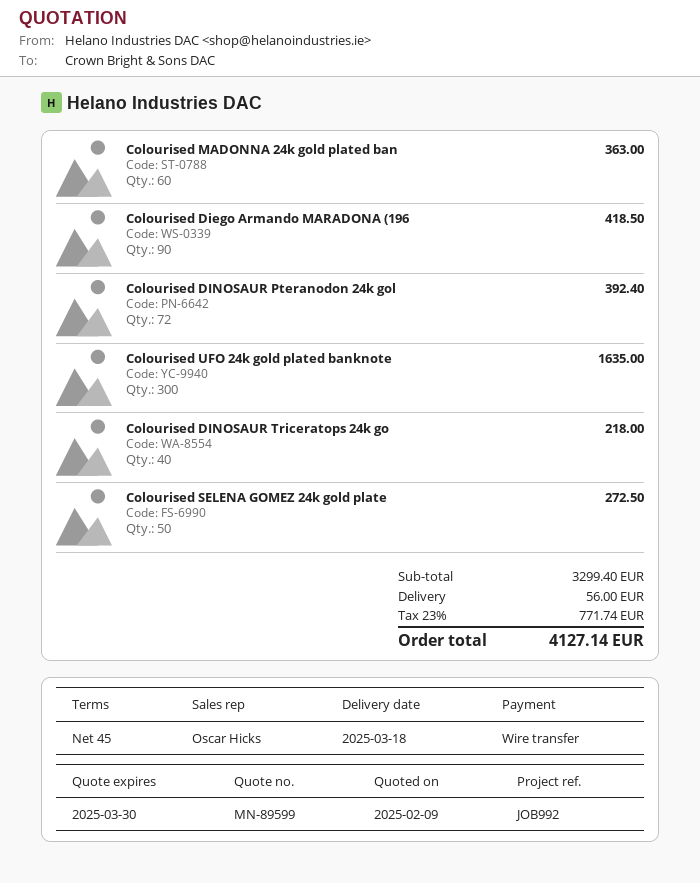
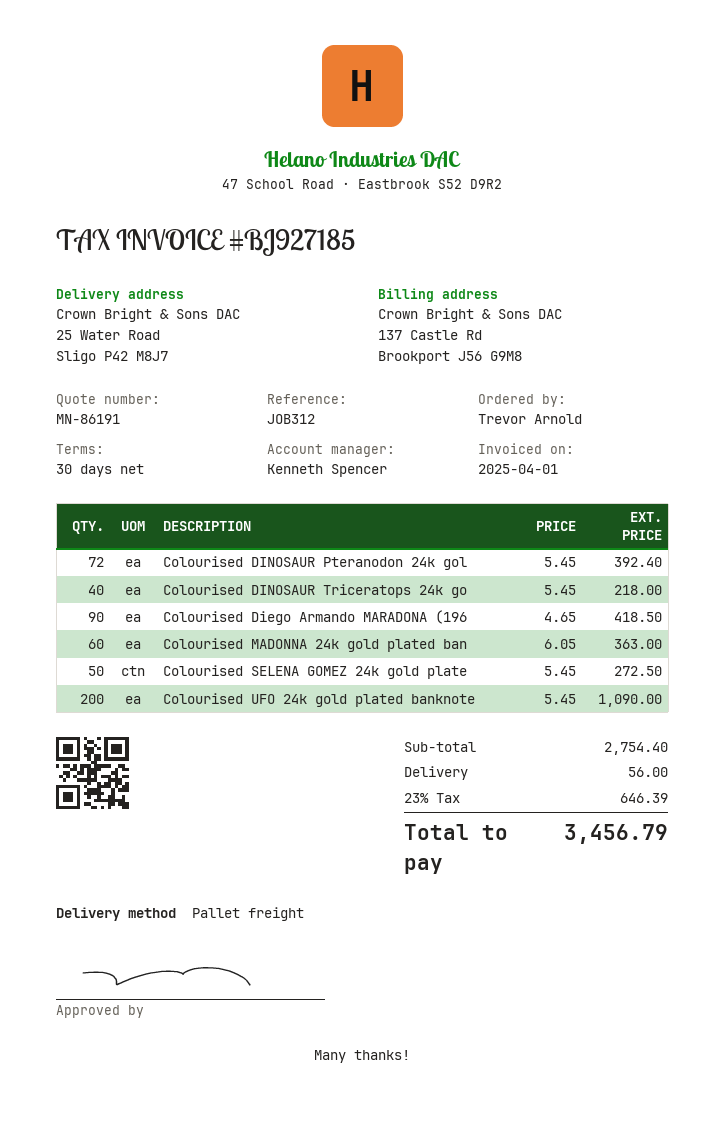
quote number: MN-89599 -> MN-86191
payment terms: 45 days -> 30 days
reference: JOB992 -> JOB312
sales rep: Oscar Hicks -> Kenneth Spencer
Colourised UFO 24k gold plated banknote: 300 for 1635.00 -> 200 for 1090.00
subtotal: 3299.40 -> 2754.40
tax: 23% = 771.74 -> 23% = 646.39
total: 4127.14 -> 3456.79

